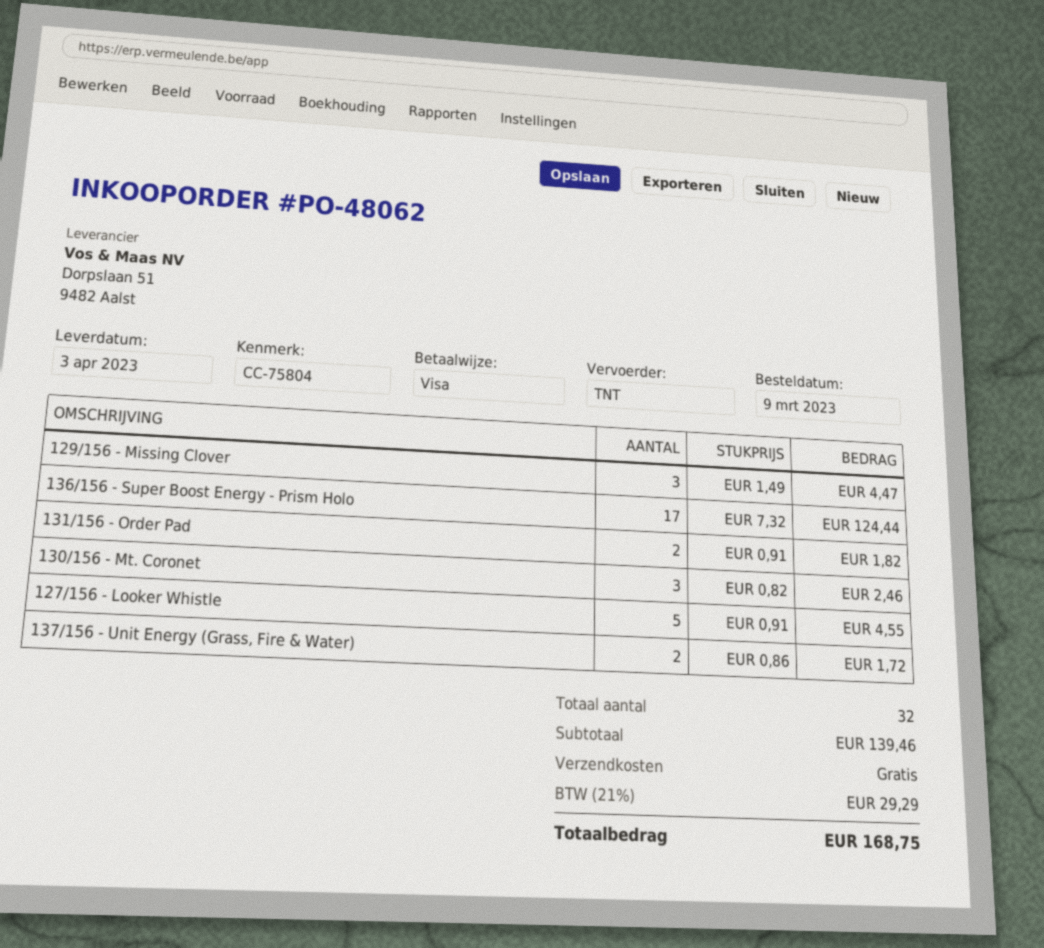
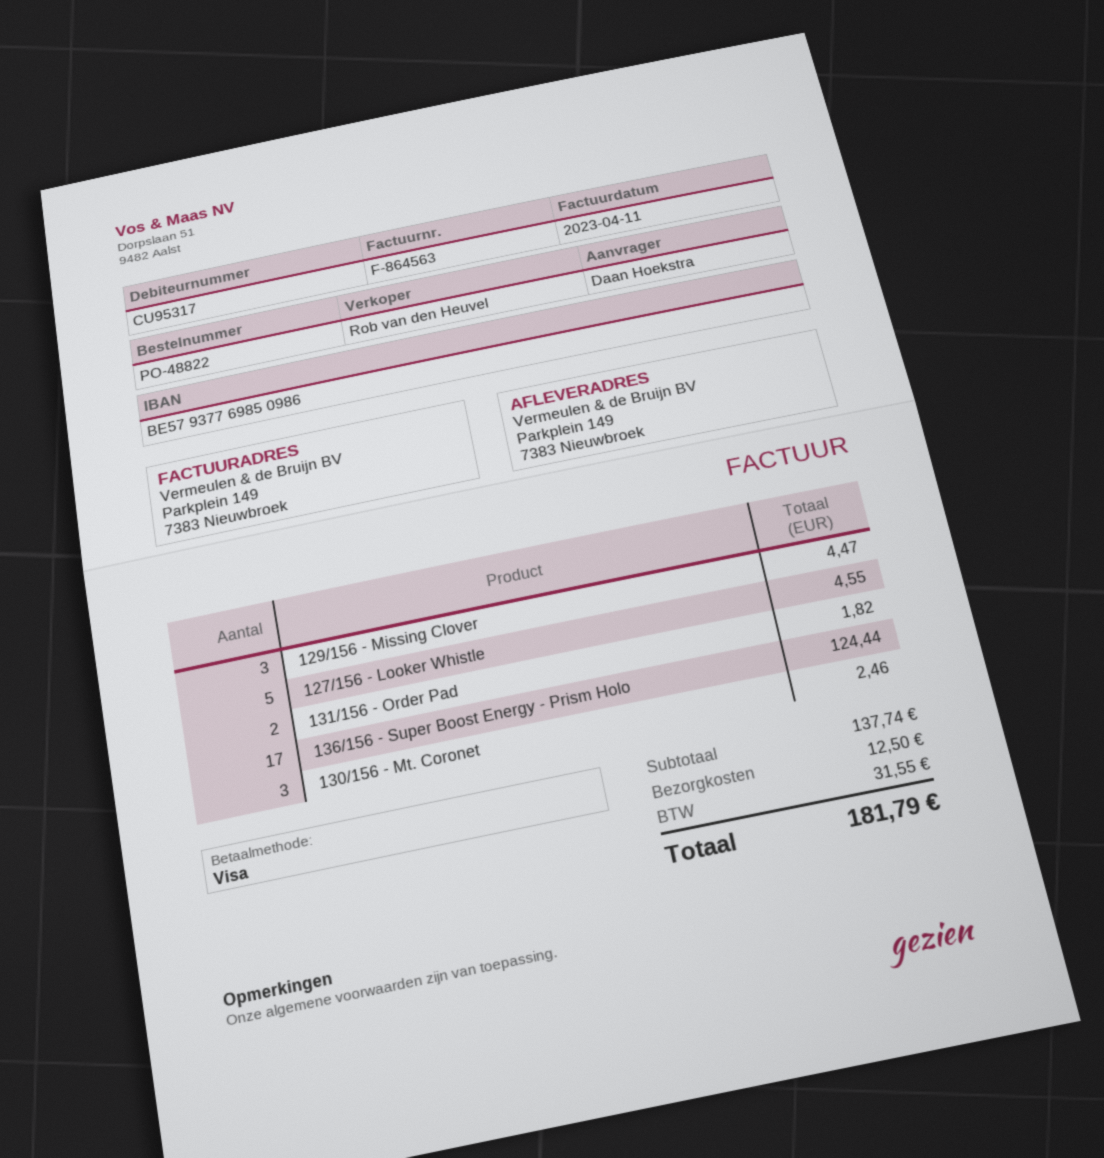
order number: PO-48062 -> PO-48822
137/156 - Unit Energy (Grass, Fire & Water): 2 for 1.72 -> none
subtotal: 139.46 -> 137.74
shipping: 0.00 -> 12.50
tax: 29.29 -> 31.55
total: 168.75 -> 181.79

